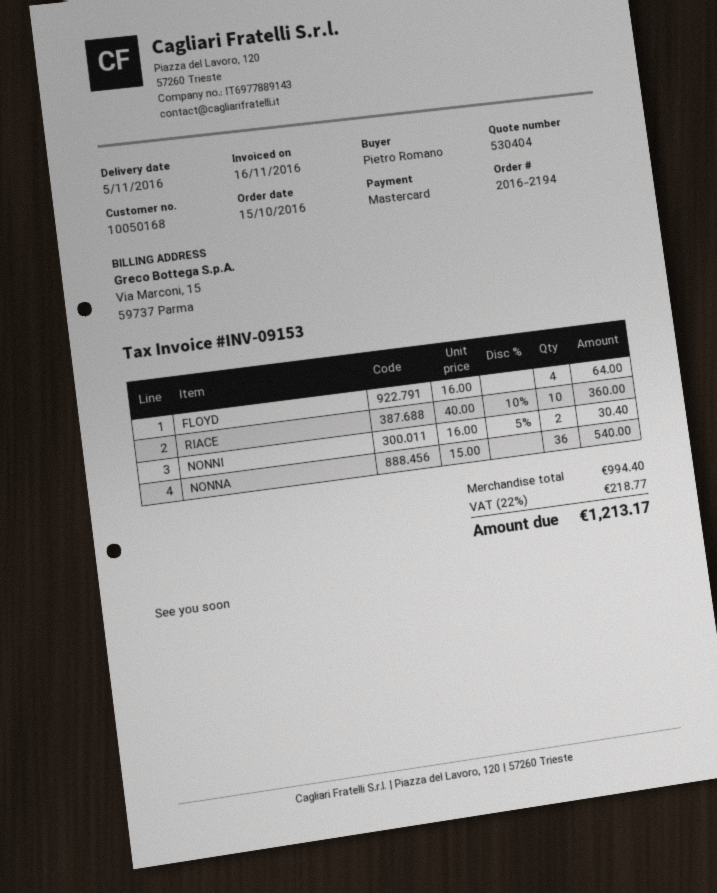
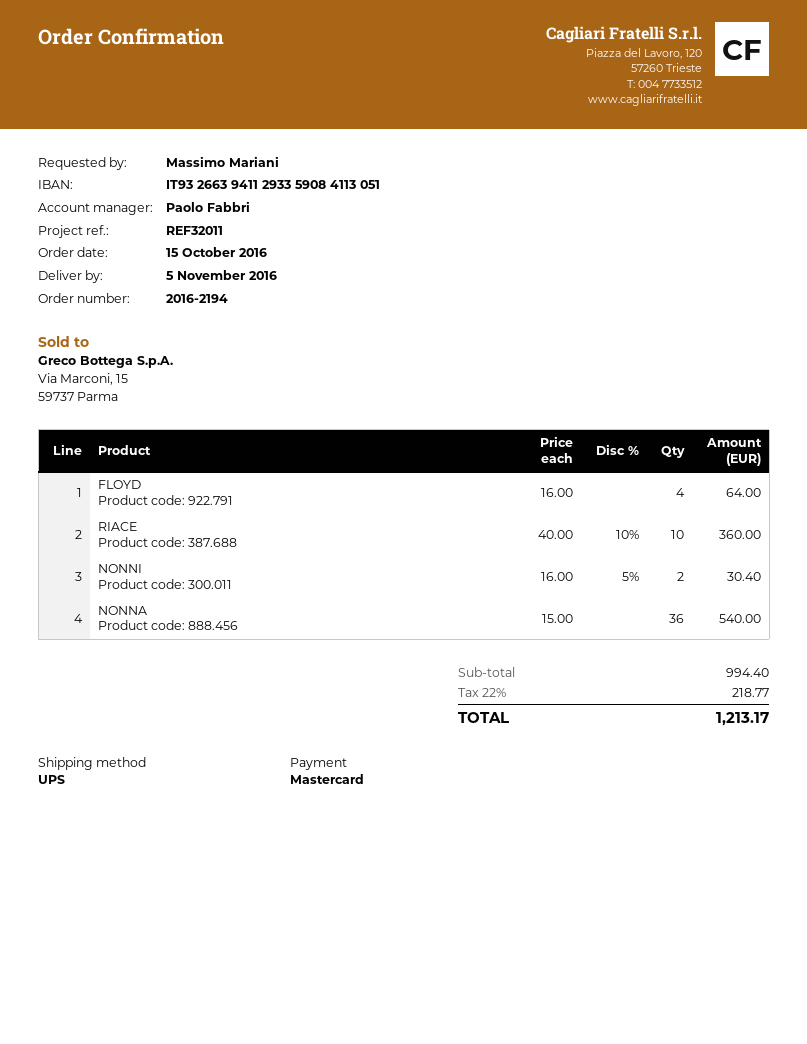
ordered by: Pietro Romano -> Massimo Mariani

